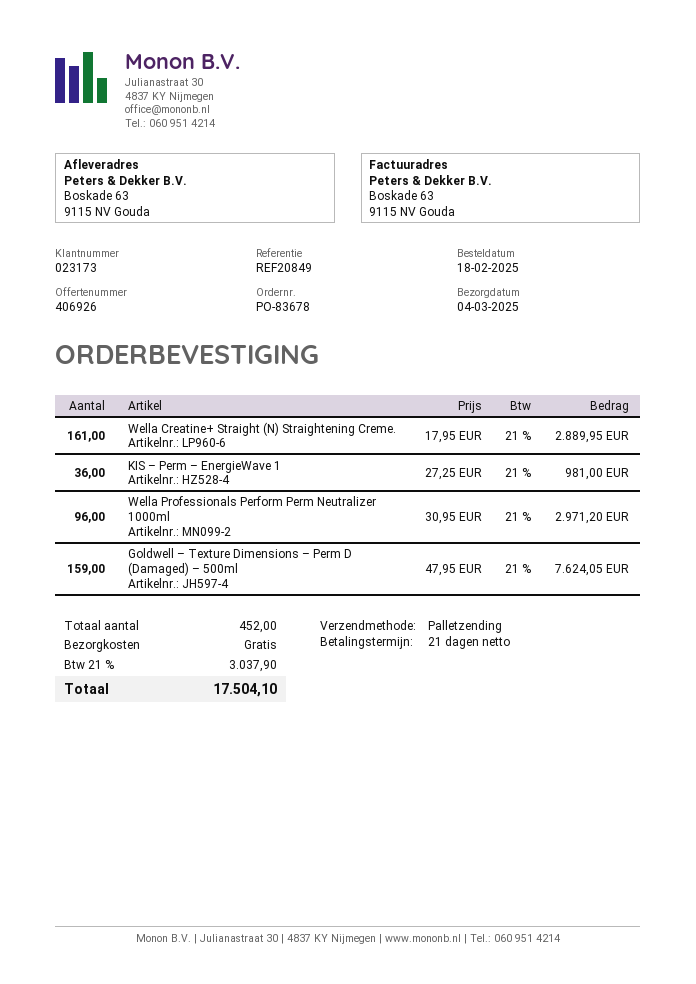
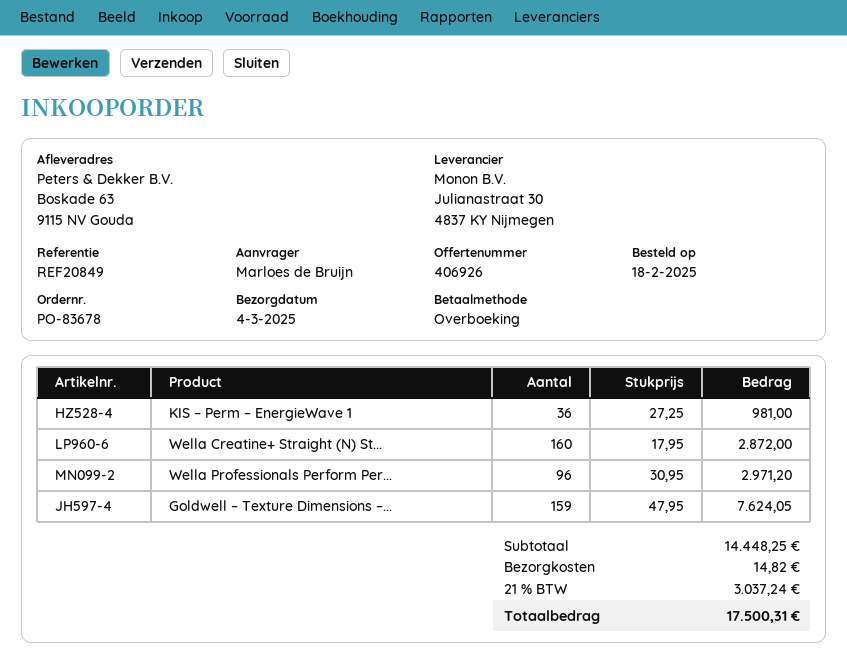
Wella Creatine+ Straight (N) Straightening Creme.: 161 x 17.95 = 2889.95 -> 160 x 17.95 = 2872.00
shipping: 0.00 -> 14.82
tax: 21% = 3037.90 -> 21% = 3037.24
total: 17504.10 -> 17500.31

